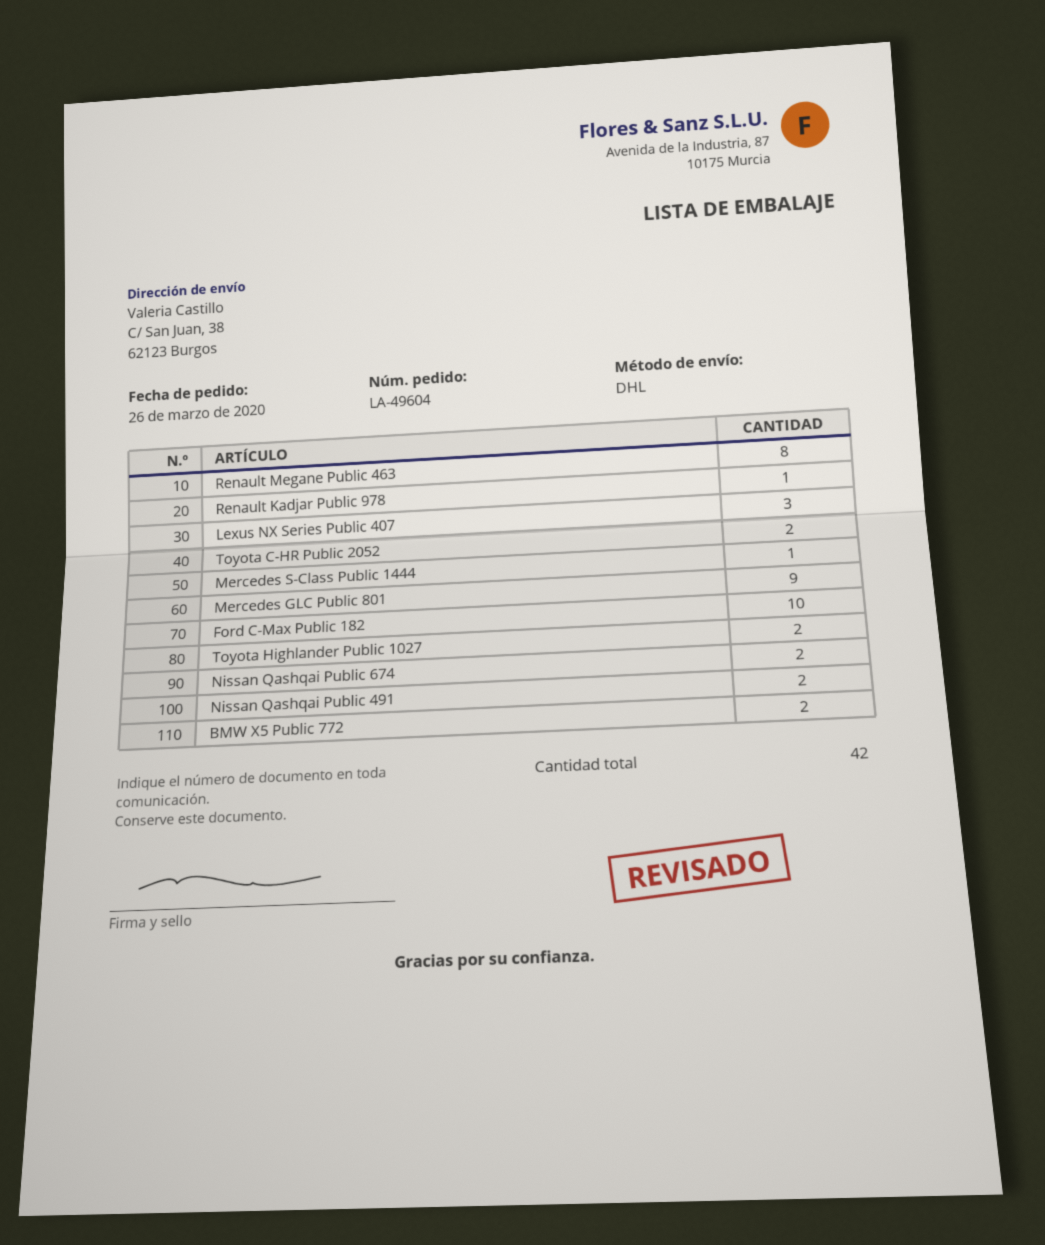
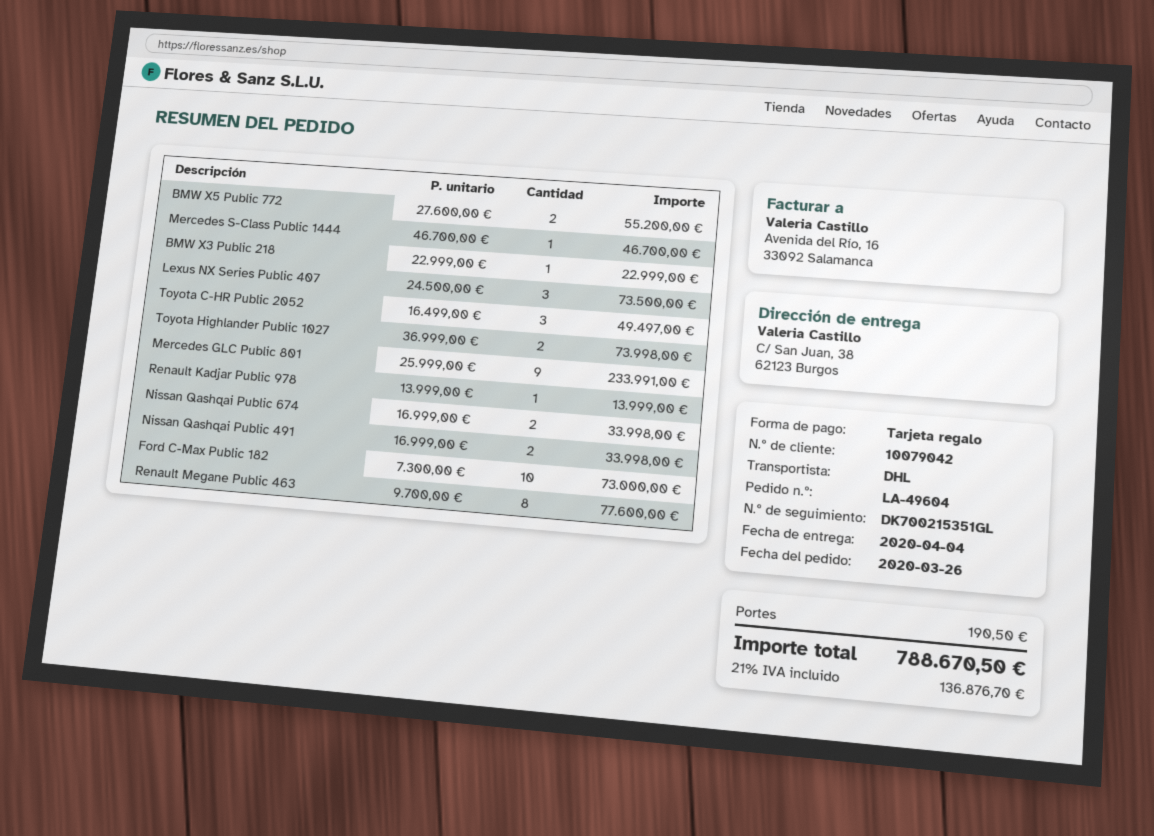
Toyota C-HR Public 2052: 2 -> 3
BMW X3 Public 218: none -> 1

